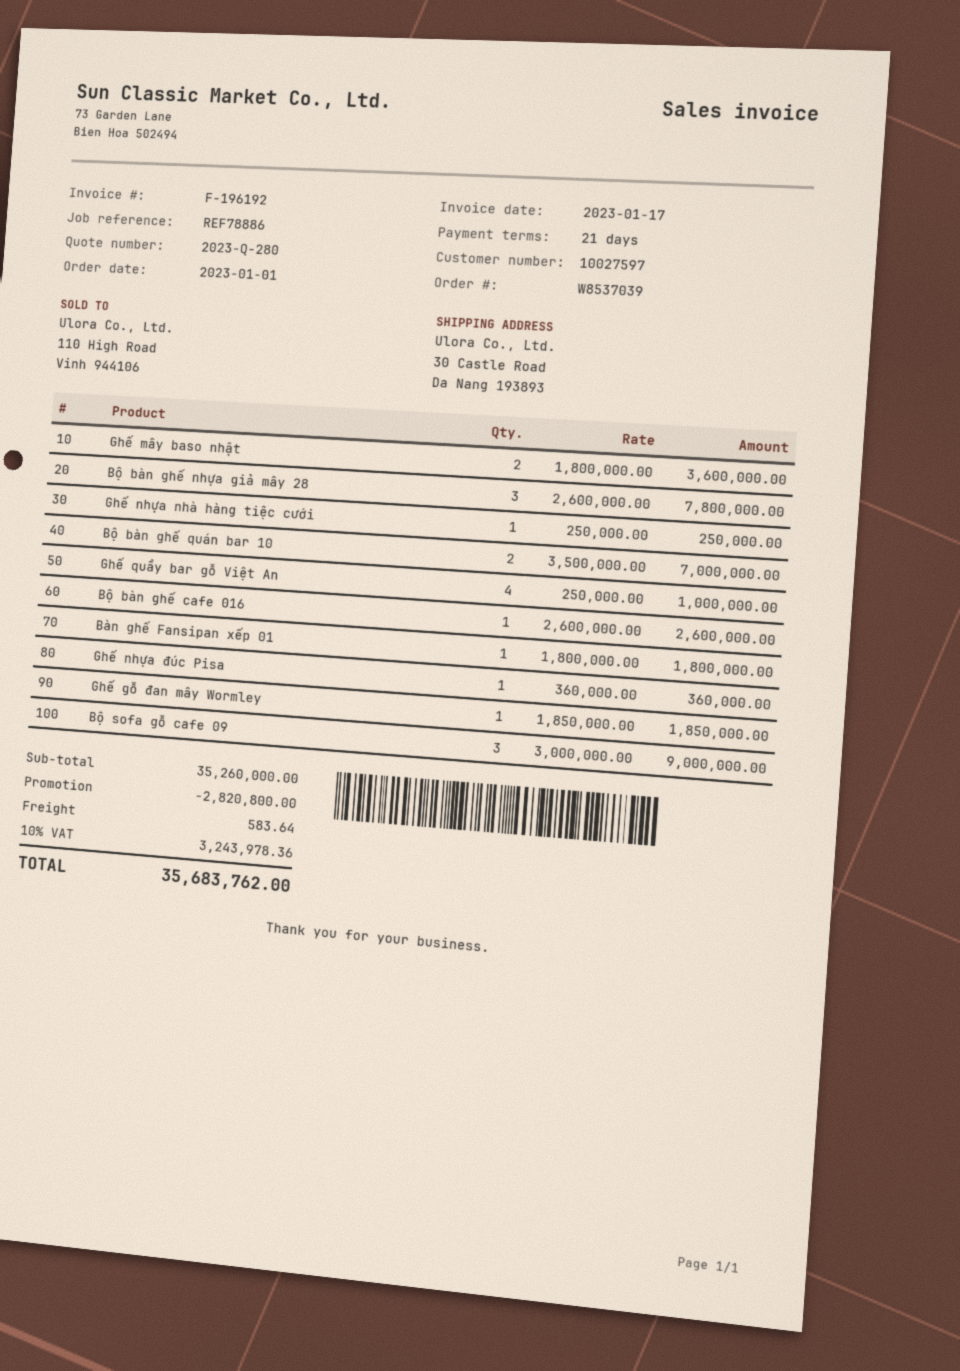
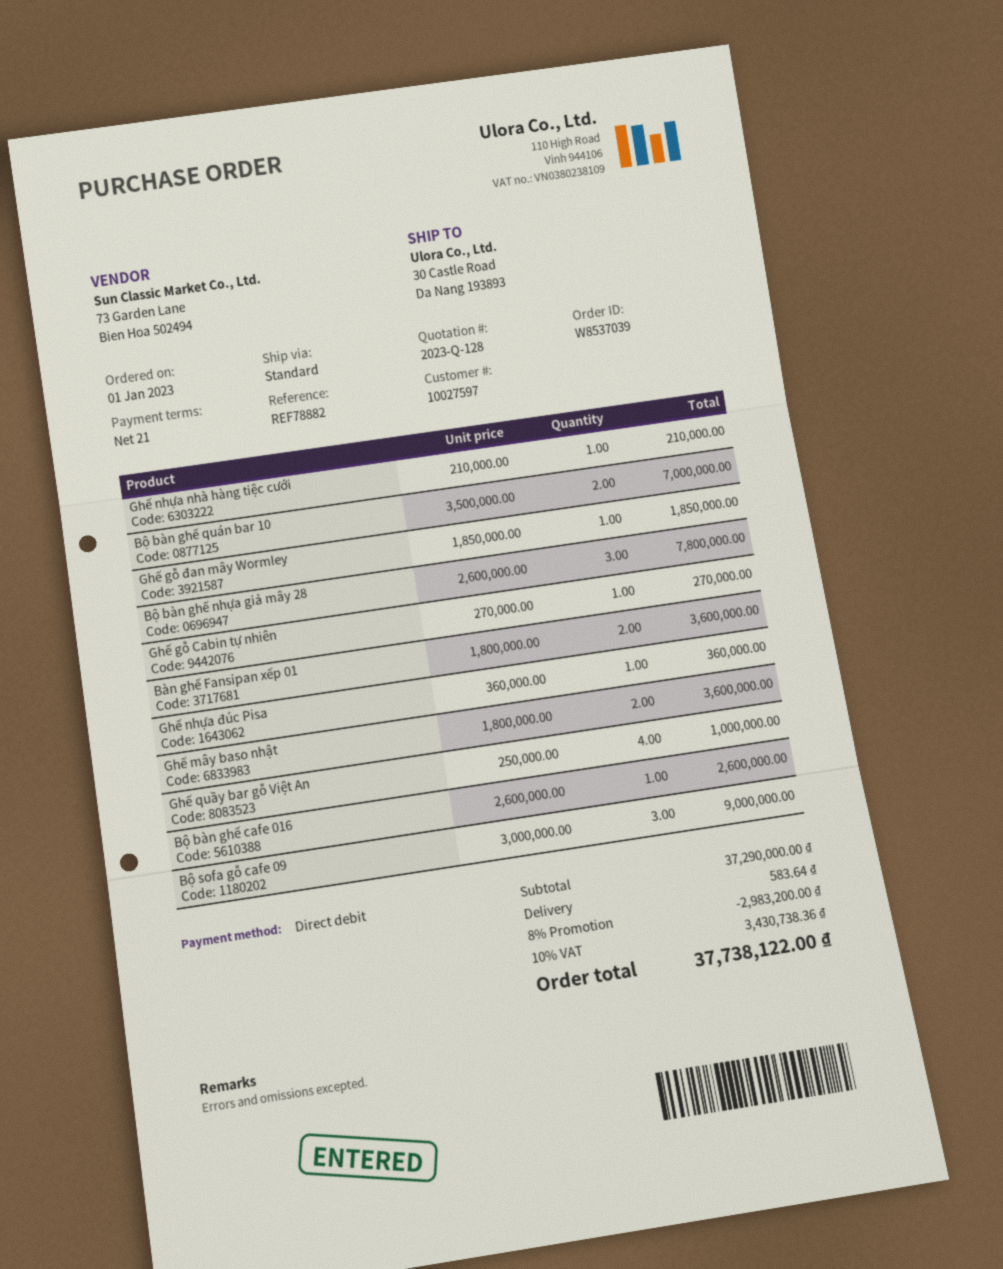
quote number: 2023-Q-280 -> 2023-Q-128
reference: REF78886 -> REF78882
Ghế nhựa nhà hàng tiệc cưới: 1 x 250000.00 = 250000.00 -> 1 x 210000.00 = 210000.00
Bàn ghế Fansipan xếp 01: 1 x 1800000.00 = 1800000.00 -> 2 x 1800000.00 = 3600000.00
Ghế gỗ Cabin tự nhiên: none -> 1 x 270000.00 = 270000.00
subtotal: 35260000.00 -> 37290000.00
discount: 2820800.00 -> 2983200.00
tax: 10% = 3243978.36 -> 10% = 3430738.36
total: 35683762.00 -> 37738122.00

